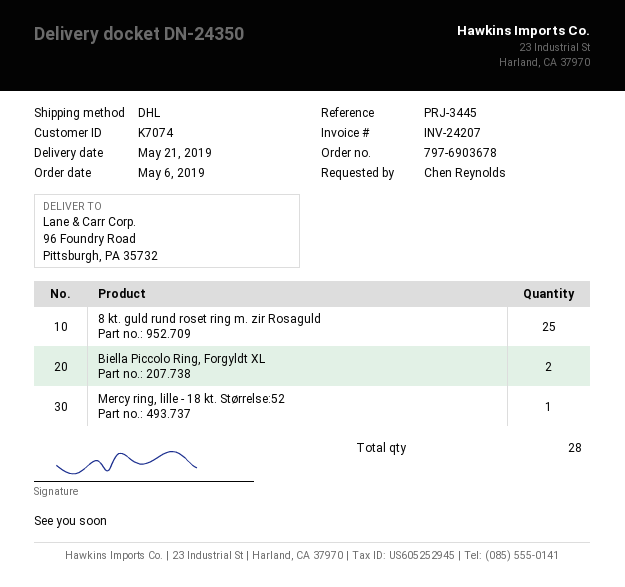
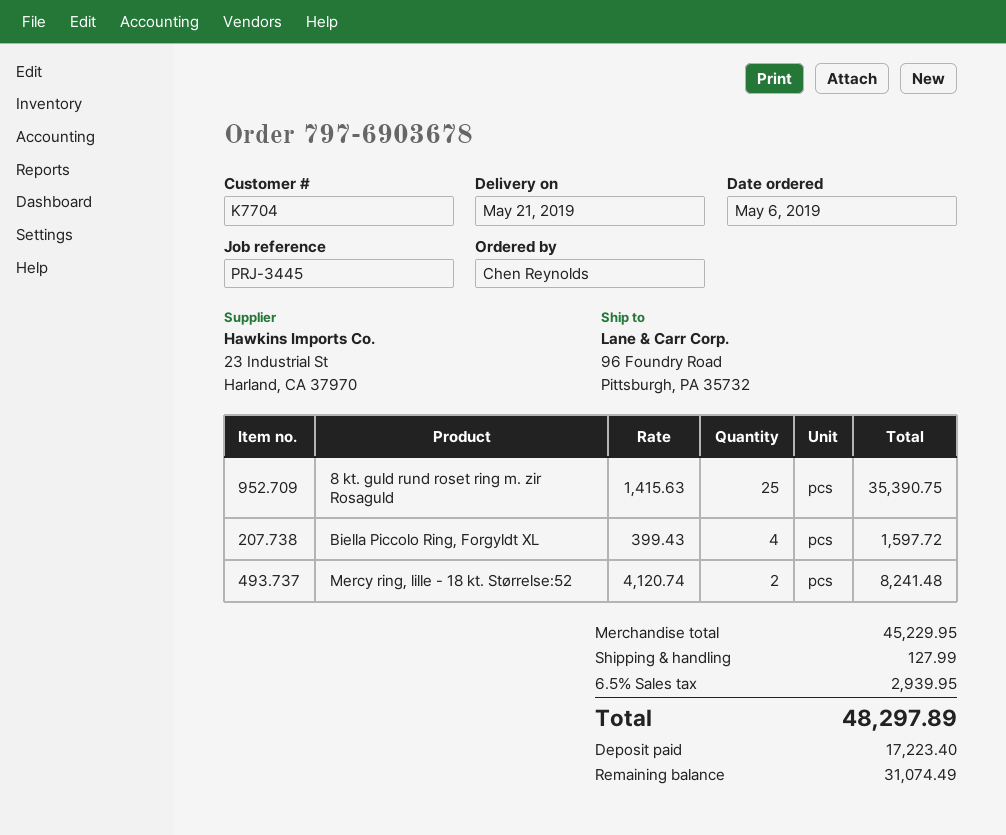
customer number: K7074 -> K7704
Biella Piccolo Ring, Forgyldt XL: 2 -> 4
Mercy ring, lille - 18 kt. Størrelse:52: 1 -> 2

